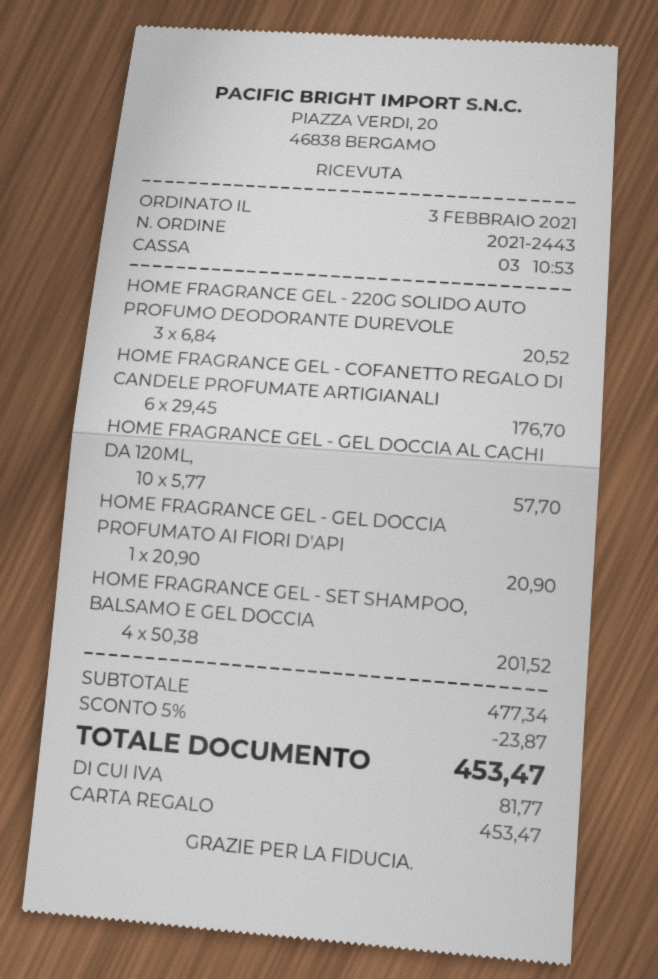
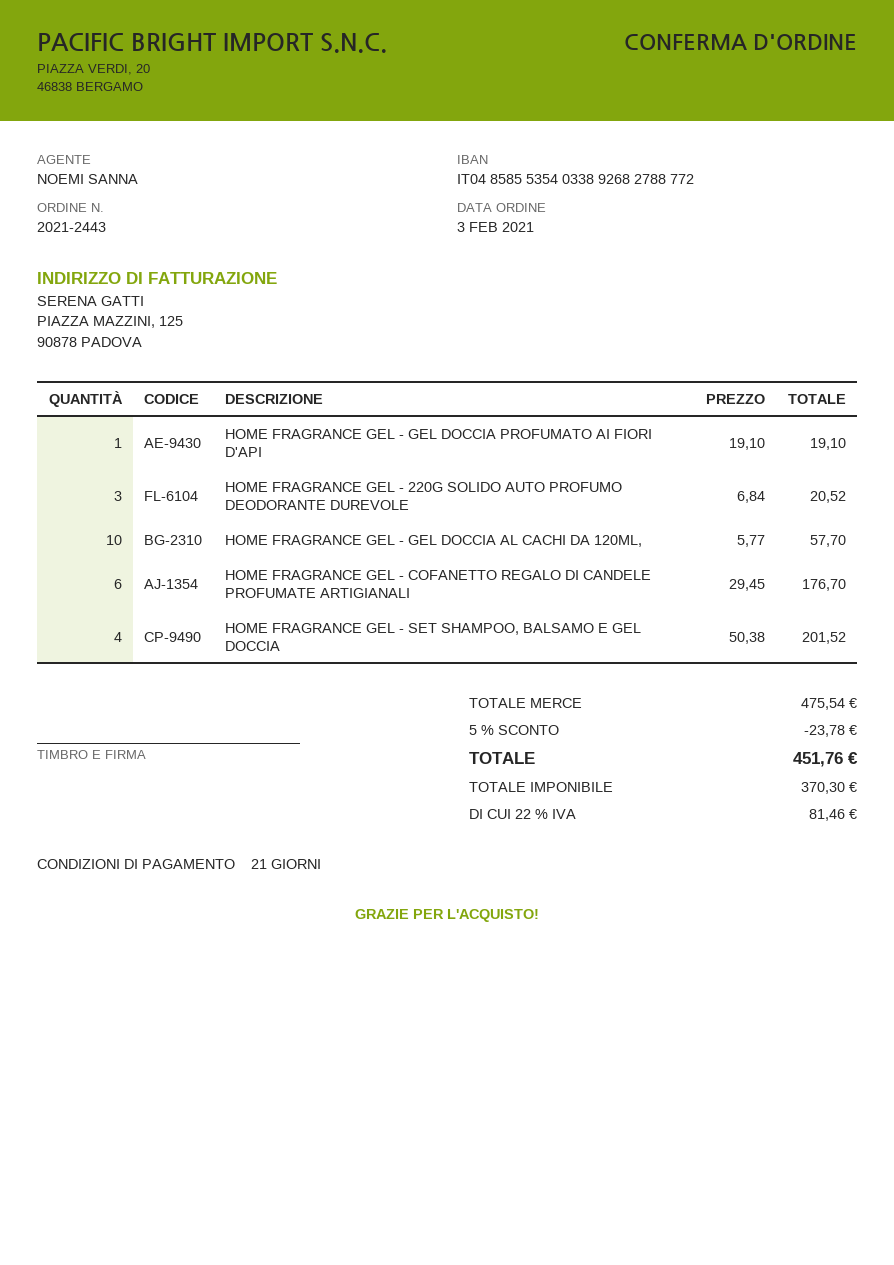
HOME FRAGRANCE GEL - GEL DOCCIA PROFUMATO AI FIORI D'API: 1 x 20.90 = 20.90 -> 1 x 19.10 = 19.10
subtotal: 477.34 -> 475.54
discount: 5% = 23.87 -> 5% = 23.78
tax: 81.77 -> 81.46
total: 453.47 -> 451.76

